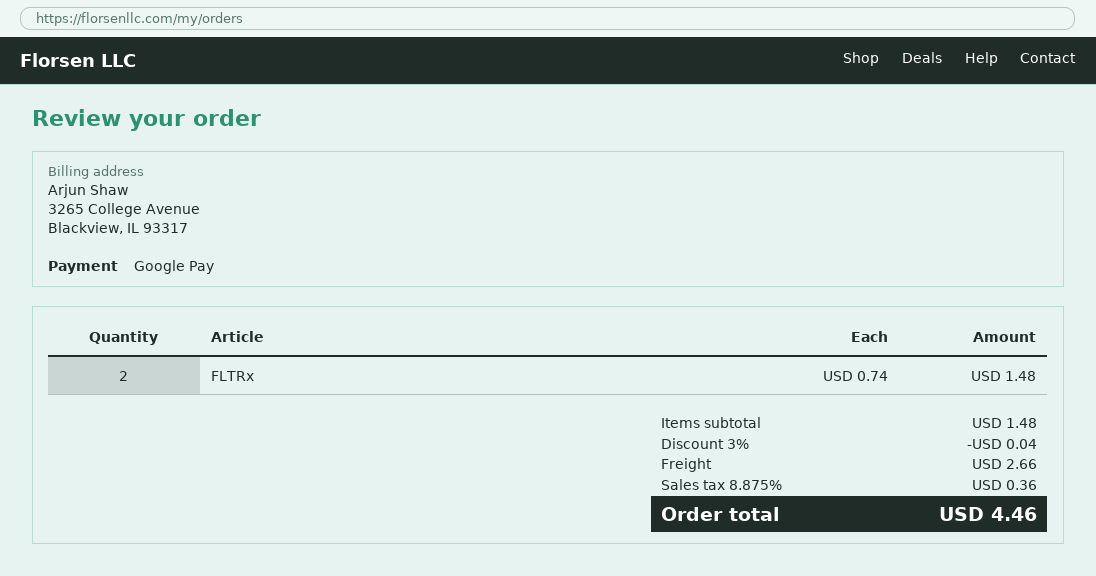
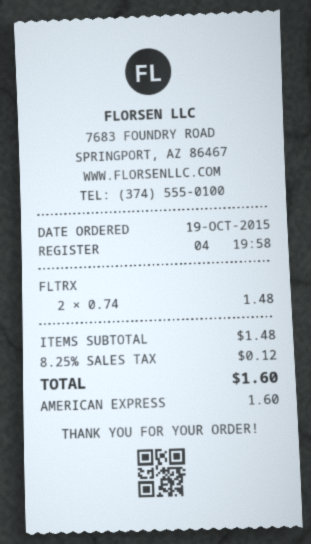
payment method: Google Pay -> American Express
discount: 3% = 0.04 -> none
shipping: 2.66 -> none
tax: 8.875% = 0.36 -> 8.25% = 0.12
total: 4.46 -> 1.60

